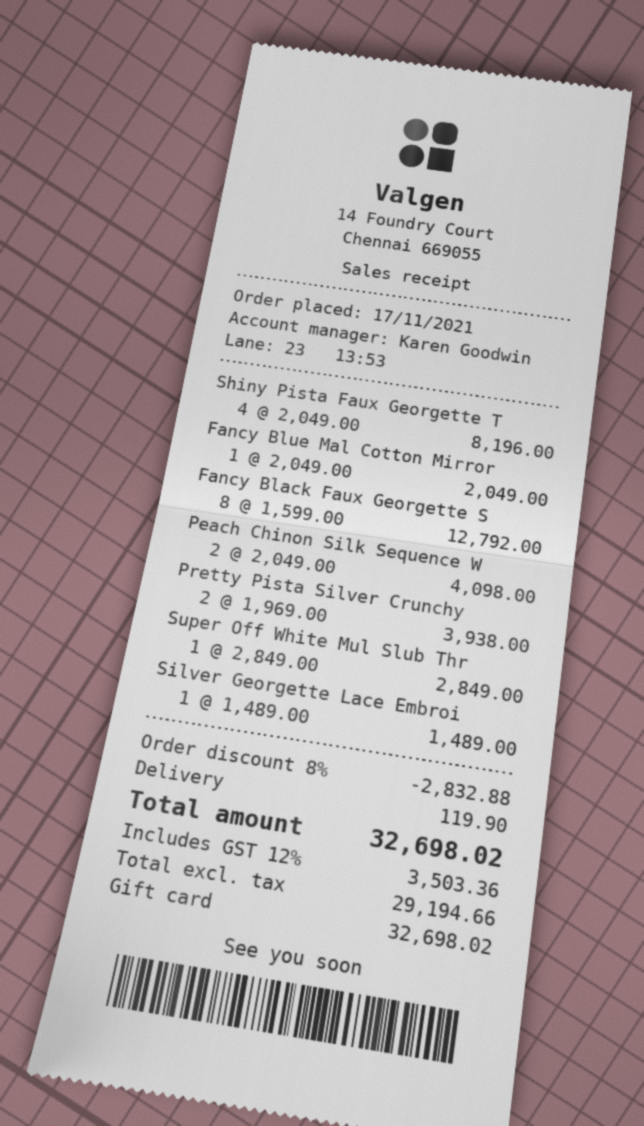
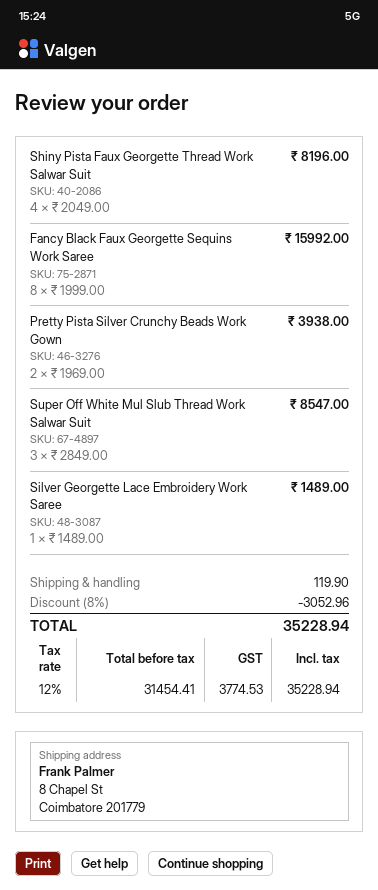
Fancy Blue Mal Cotton Mirror: 1 x 2049.00 = 2049.00 -> none
Fancy Black Faux Georgette S: 8 x 1599.00 = 12792.00 -> 8 x 1999.00 = 15992.00
Peach Chinon Silk Sequence W: 2 x 2049.00 = 4098.00 -> none
Super Off White Mul Slub Thr: 1 x 2849.00 = 2849.00 -> 3 x 2849.00 = 8547.00
discount: 8% = 2832.88 -> 8% = 3052.96
net: 29194.66 -> 31454.41
tax: 12% = 3503.36 -> 12% = 3774.53
total: 32698.02 -> 35228.94

